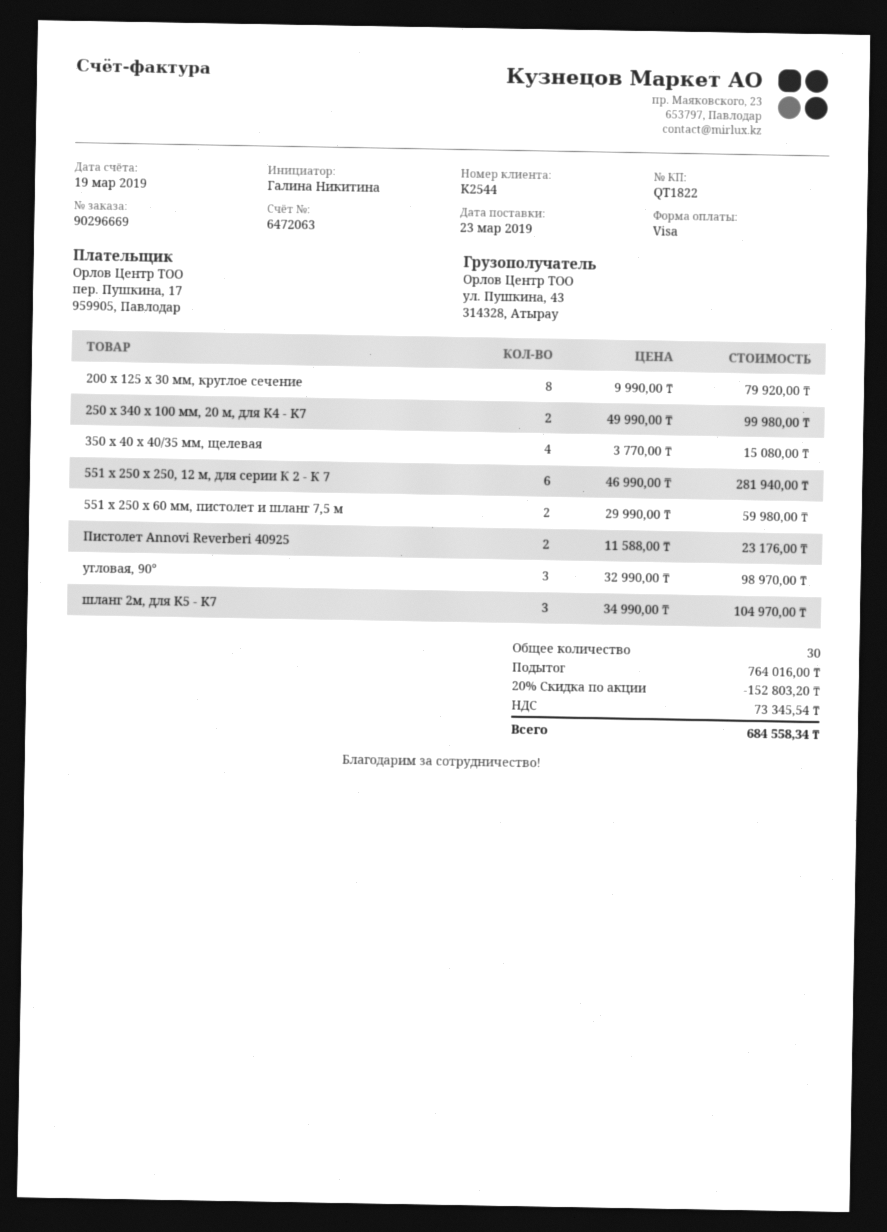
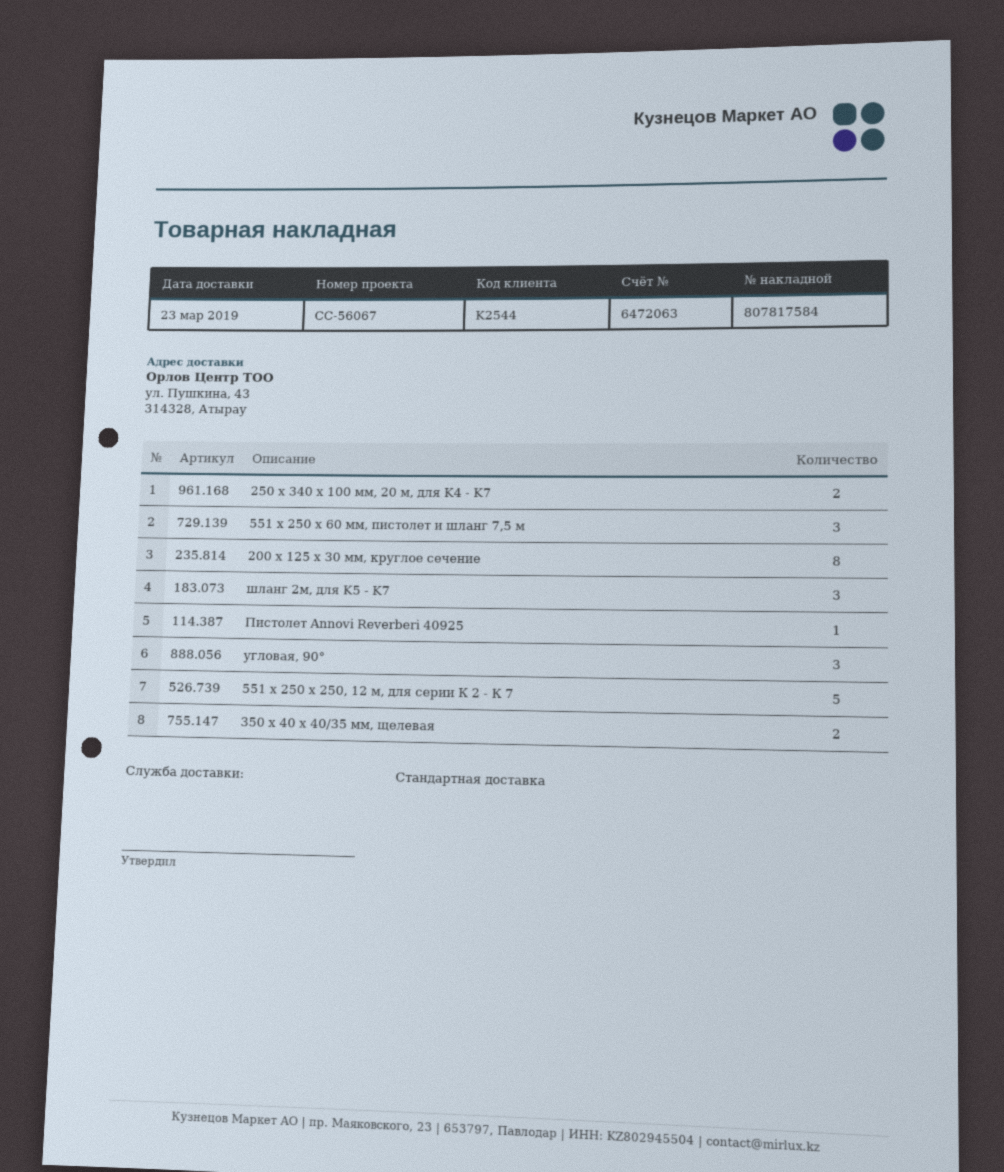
350 x 40 x 40/35 мм, щелевая: 4 -> 2
551 x 250 x 250, 12 м, для серии К 2 - К 7: 6 -> 5
551 x 250 x 60 мм, пистолет и шланг 7,5 м: 2 -> 3
Пистолет Annovi Reverberi 40925: 2 -> 1

